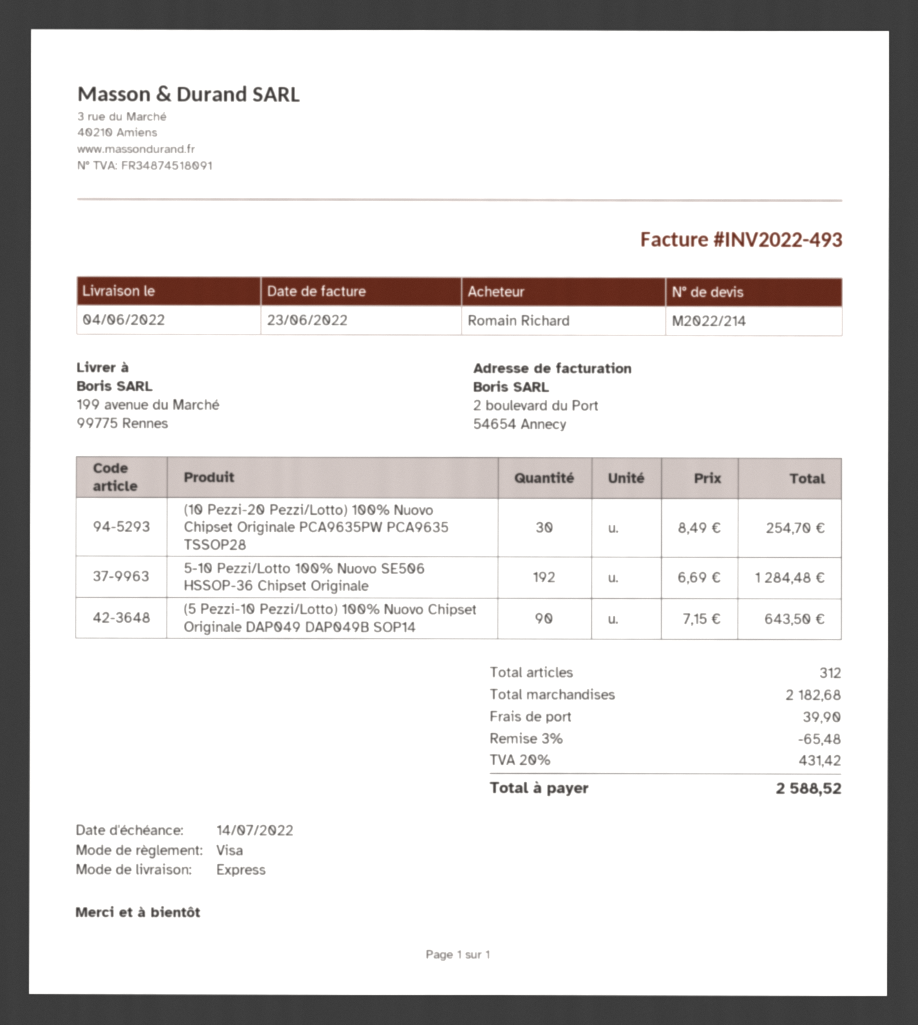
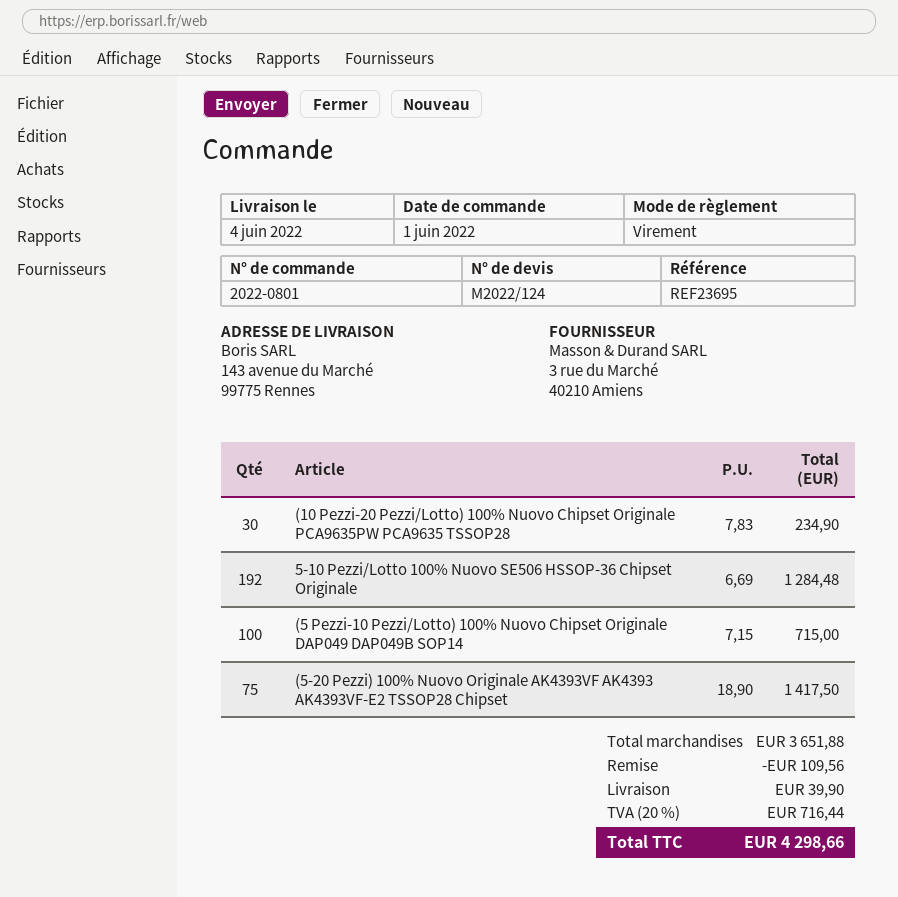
quote number: M2022/214 -> M2022/124
payment method: Visa -> bank transfer
ship to: 199 avenue du Marché, 99775 Rennes -> 143 avenue du Marché, 99775 Rennes
(10 Pezzi-20 Pezzi/Lotto) 100% Nuovo Chipset Originale PCA9635PW PCA9635 TSSOP28: 30 x 8.49 = 254.70 -> 30 x 7.83 = 234.90
(5 Pezzi-10 Pezzi/Lotto) 100% Nuovo Chipset Originale DAP049 DAP049B SOP14: 90 x 7.15 = 643.50 -> 100 x 7.15 = 715.00
(5-20 Pezzi) 100% Nuovo Originale AK4393VF AK4393 AK4393VF-E2 TSSOP28 Chipset: none -> 75 x 18.90 = 1417.50
subtotal: 2182.68 -> 3651.88
discount: 65.48 -> 109.56
tax: 20% = 431.42 -> 20% = 716.44
total: 2588.52 -> 4298.66

